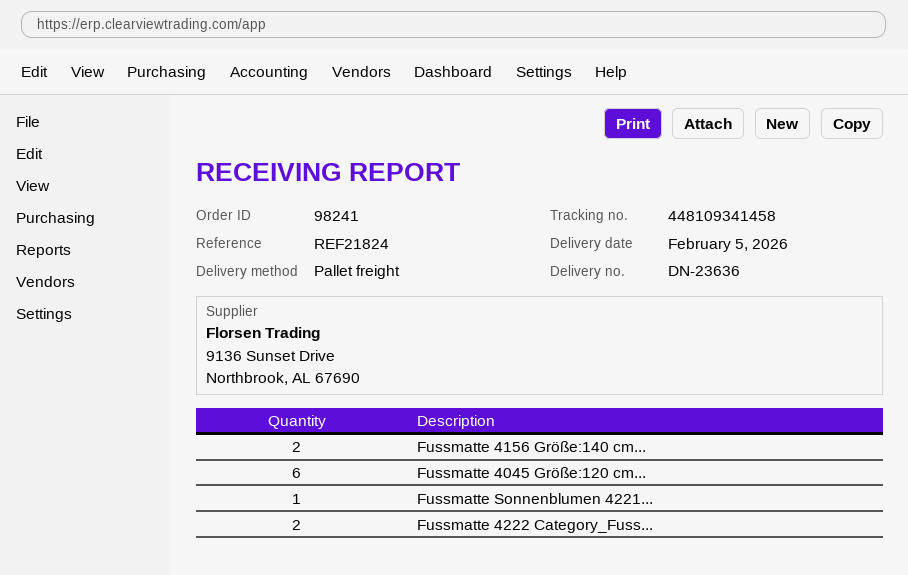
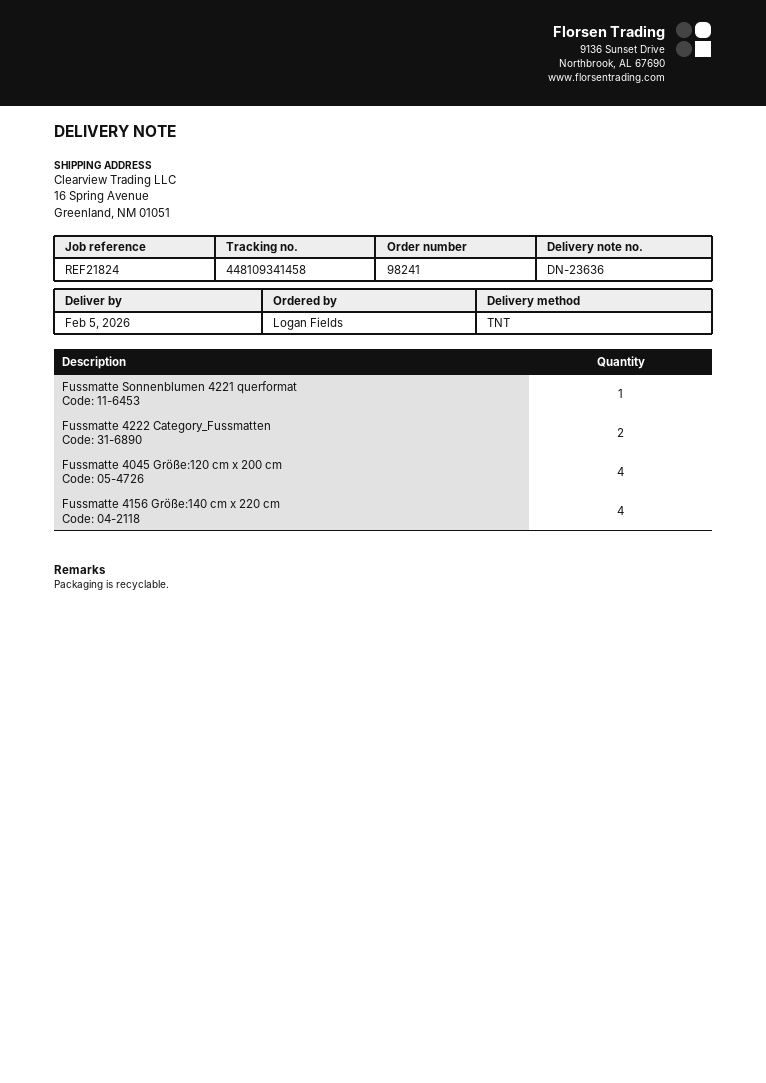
shipping method: pallet freight -> TNT
Fussmatte 4156 Größe:140 cm...: 2 -> 4
Fussmatte 4045 Größe:120 cm...: 6 -> 4

